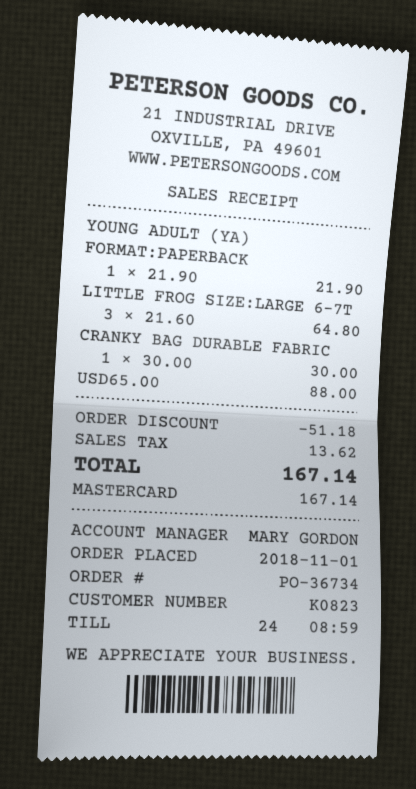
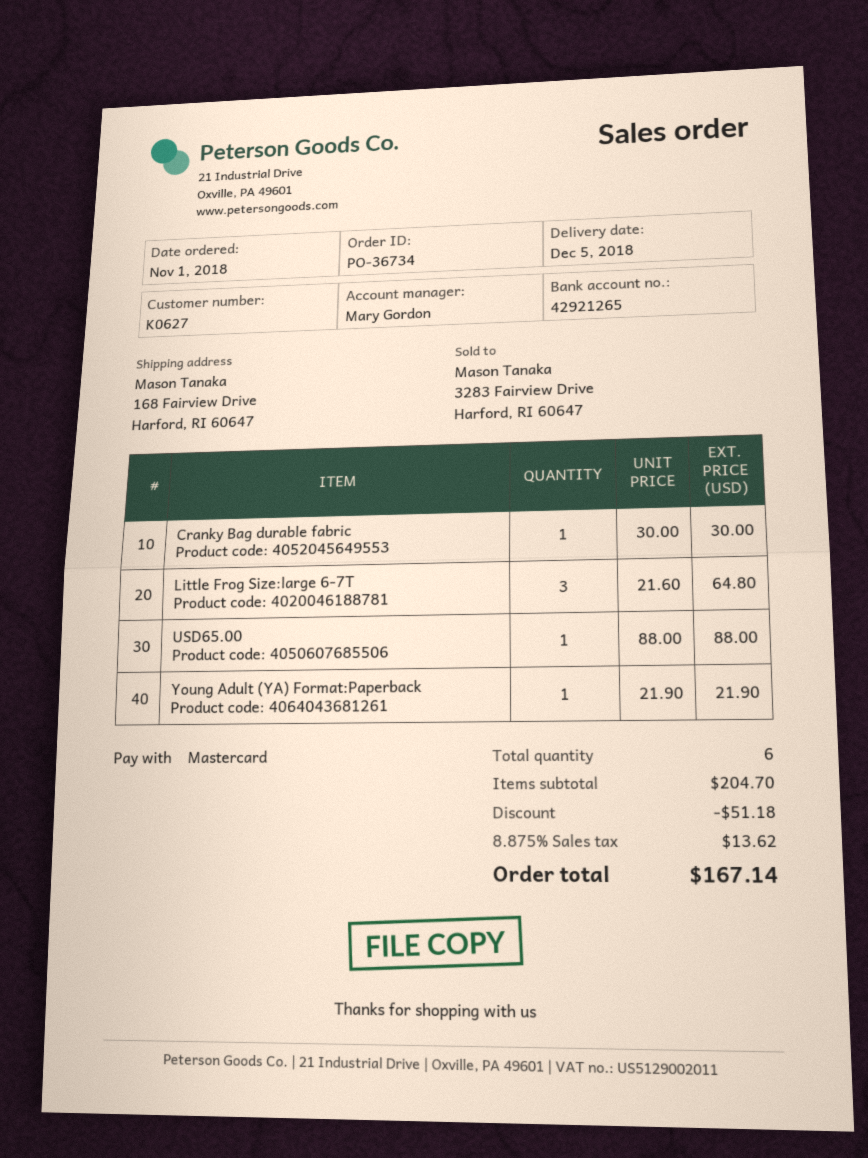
customer number: K0823 -> K0627

